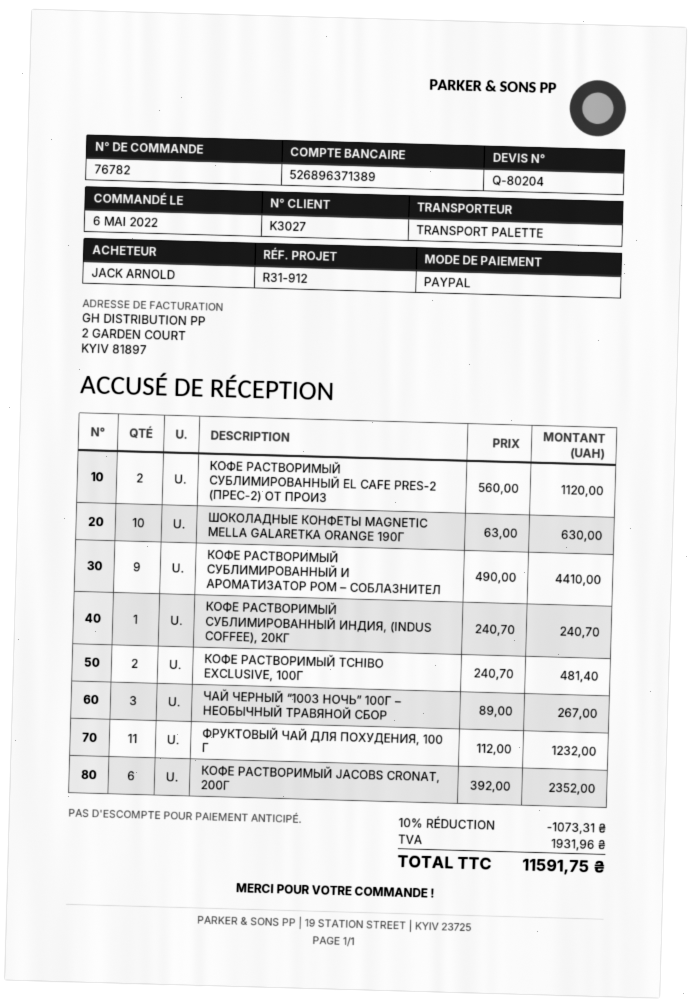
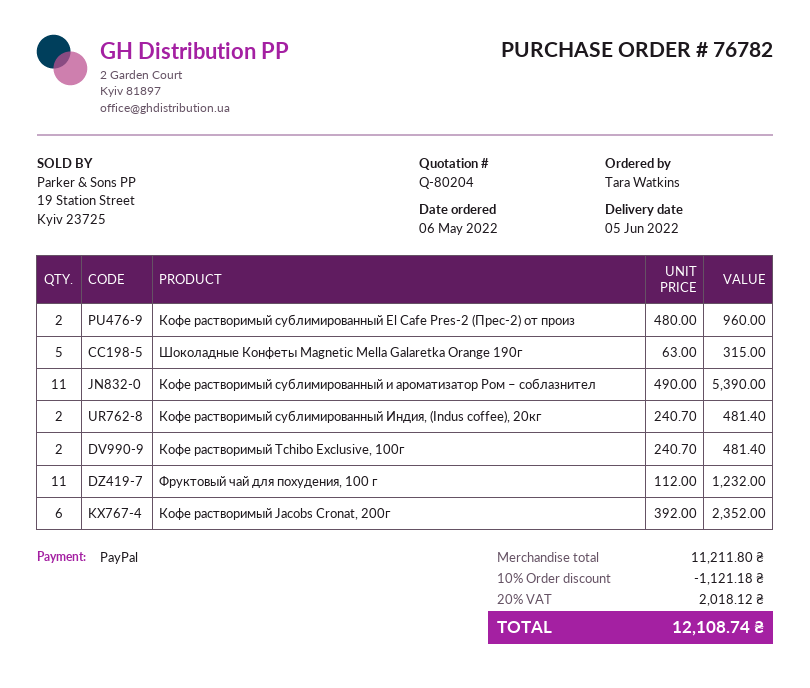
ordered by: JACK ARNOLD -> Tara Watkins
КОФЕ РАСТВОРИМЫЙ СУБЛИМИРОВАННЫЙ EL CAFE PRES-2 (ПРЕС-2) ОТ ПРОИЗ: 2 x 560.00 = 1120.00 -> 2 x 480.00 = 960.00
ШОКОЛАДНЫЕ КОНФЕТЫ MAGNETIC MELLA GALARETKA ORANGE 190Г: 10 x 63.00 = 630.00 -> 5 x 63.00 = 315.00
КОФЕ РАСТВОРИМЫЙ СУБЛИМИРОВАННЫЙ И АРОМАТИЗАТОР РОМ – СОБЛАЗНИТЕЛ: 9 x 490.00 = 4410.00 -> 11 x 490.00 = 5390.00
КОФЕ РАСТВОРИМЫЙ СУБЛИМИРОВАННЫЙ ИНДИЯ, (INDUS COFFEE), 20КГ: 1 x 240.70 = 240.70 -> 2 x 240.70 = 481.40
ЧАЙ ЧЕРНЫЙ “1003 НОЧЬ” 100Г – НЕОБЫЧНЫЙ ТРАВЯНОЙ СБОР: 3 x 89.00 = 267.00 -> none
discount: 10% = 1073.31 -> 10% = 1121.18
tax: 1931.96 -> 2018.12
total: 11591.75 -> 12108.74

